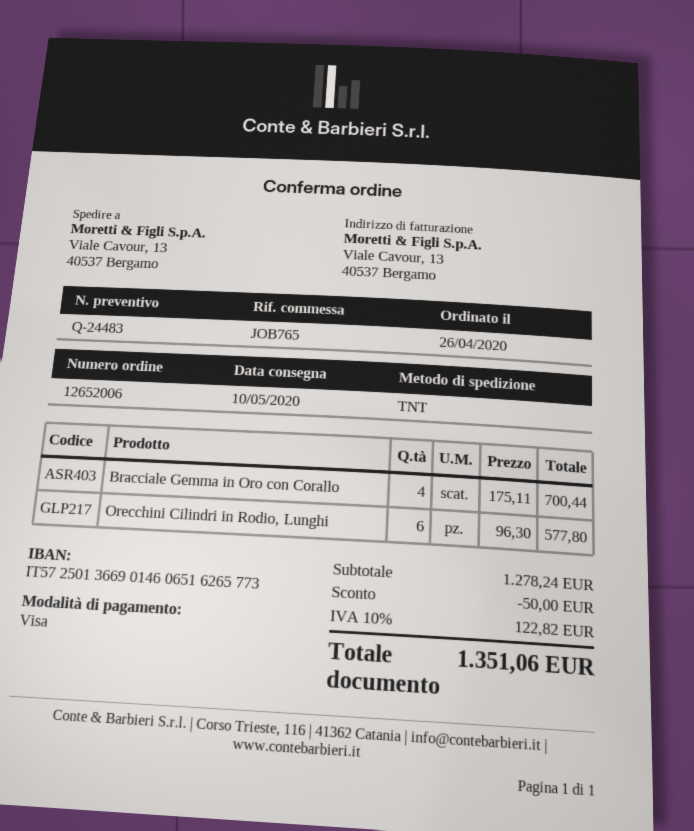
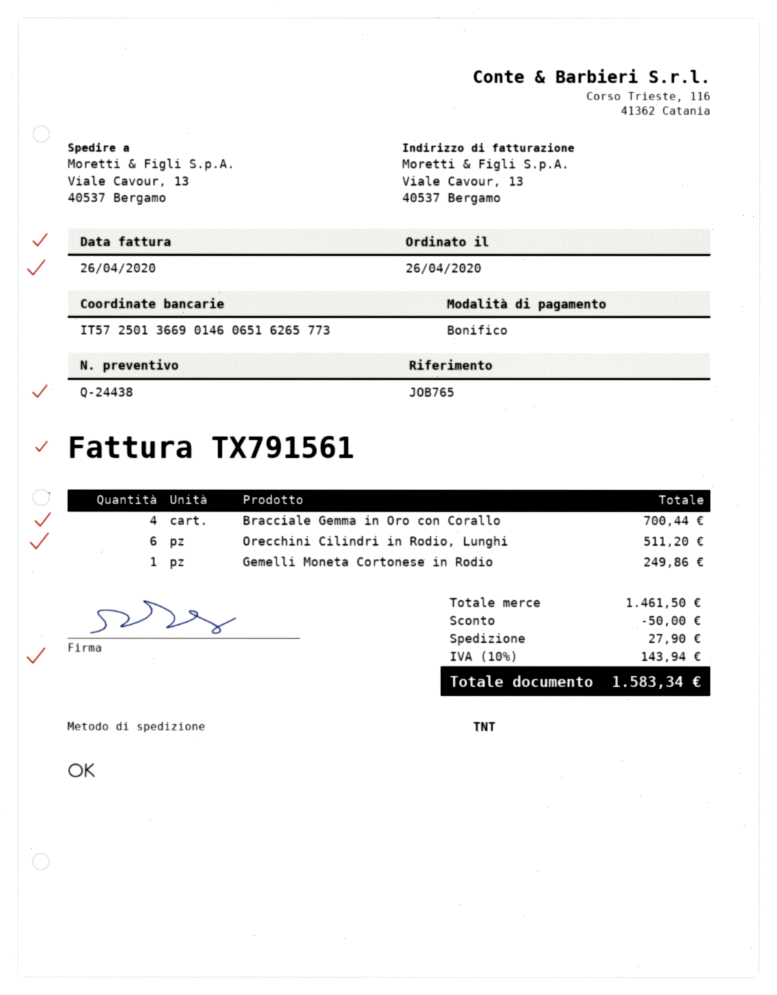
quote number: Q-24483 -> Q-24438
payment method: Visa -> bank transfer
Orecchini Cilindri in Rodio, Lunghi: 6 for 577.80 -> 6 for 511.20
Gemelli Moneta Cortonese in Rodio: none -> 1 for 249.86
subtotal: 1278.24 -> 1461.50
shipping: none -> 27.90
tax: 10% = 122.82 -> 10% = 143.94
total: 1351.06 -> 1583.34

